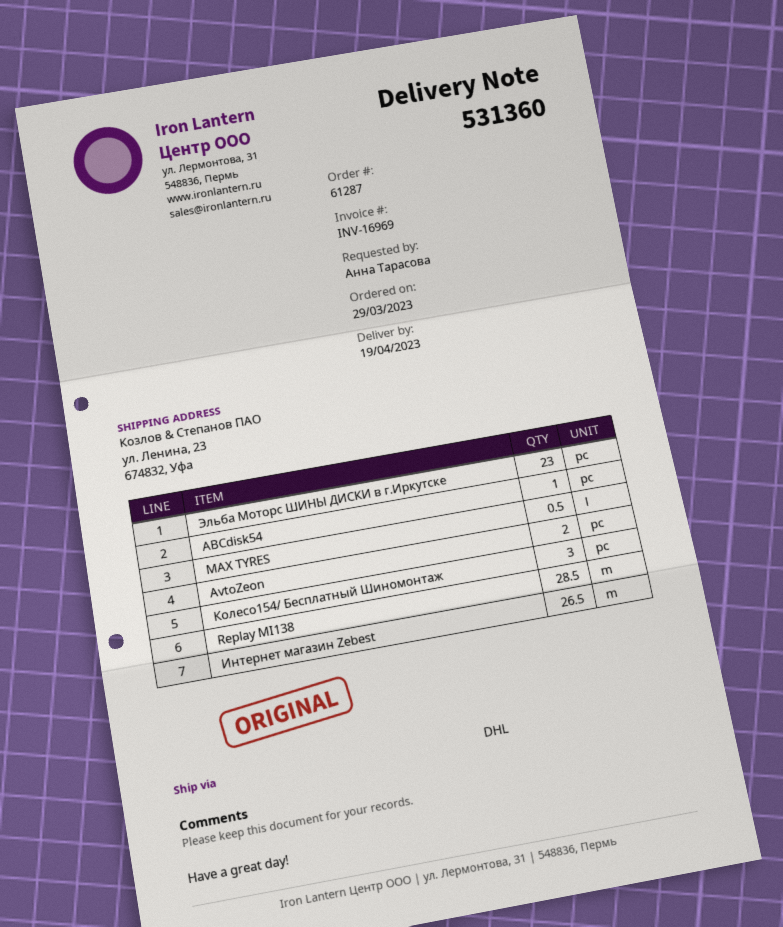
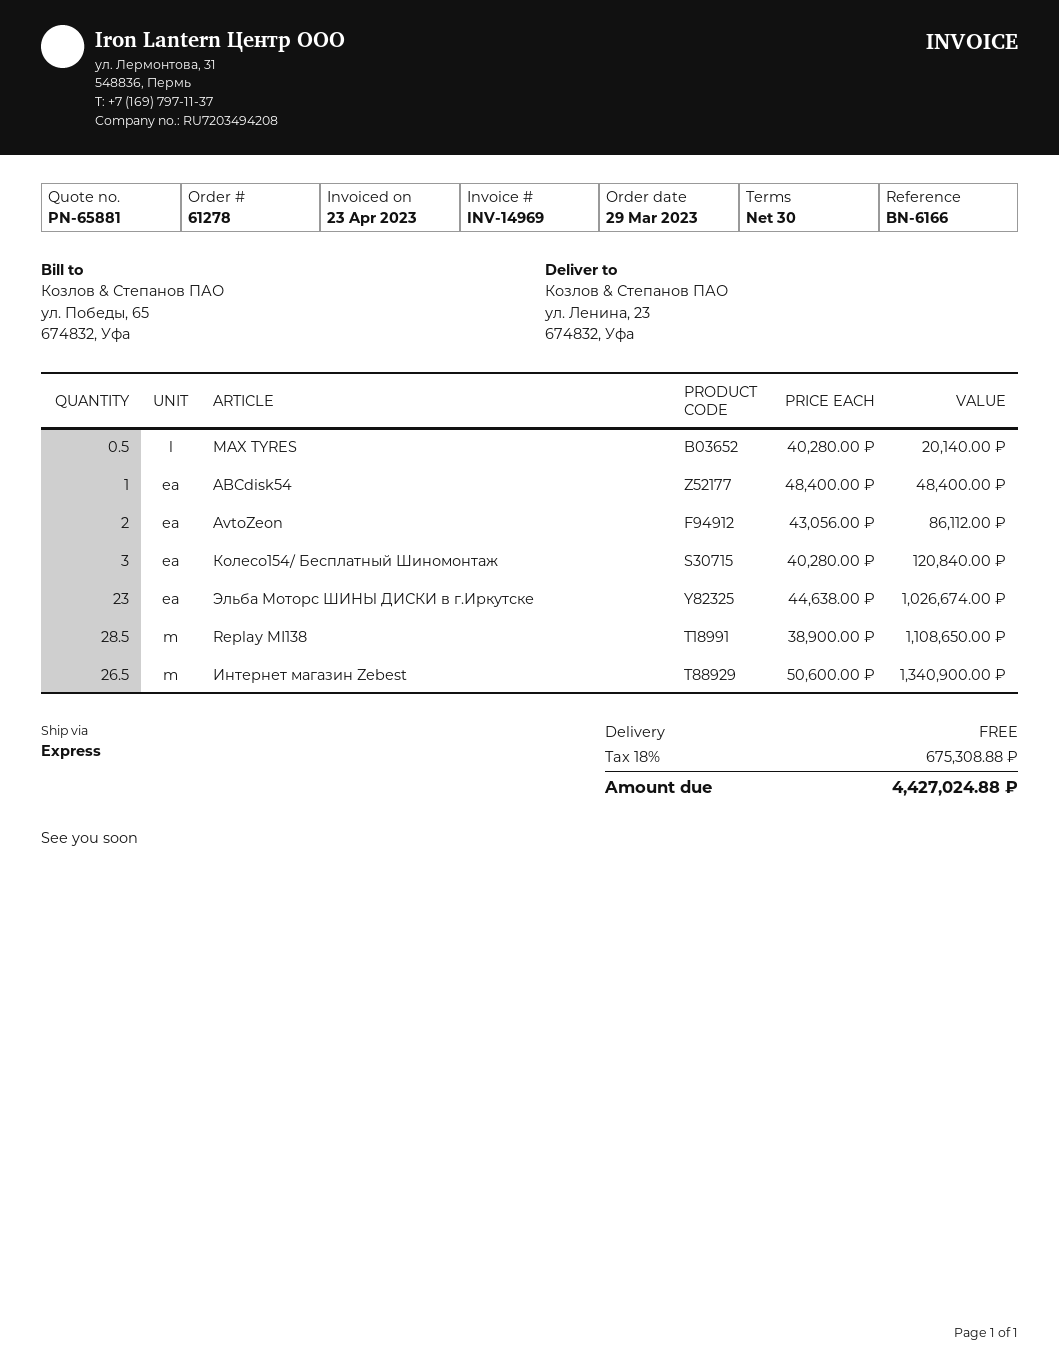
order number: 61287 -> 61278
invoice number: INV-16969 -> INV-14969
shipping method: DHL -> express

